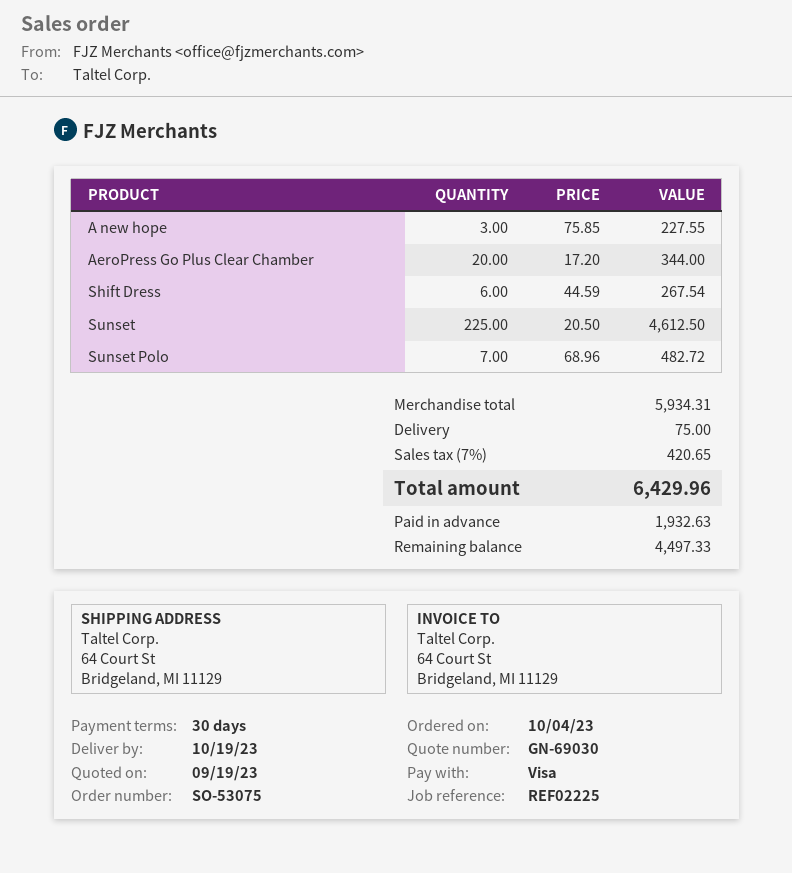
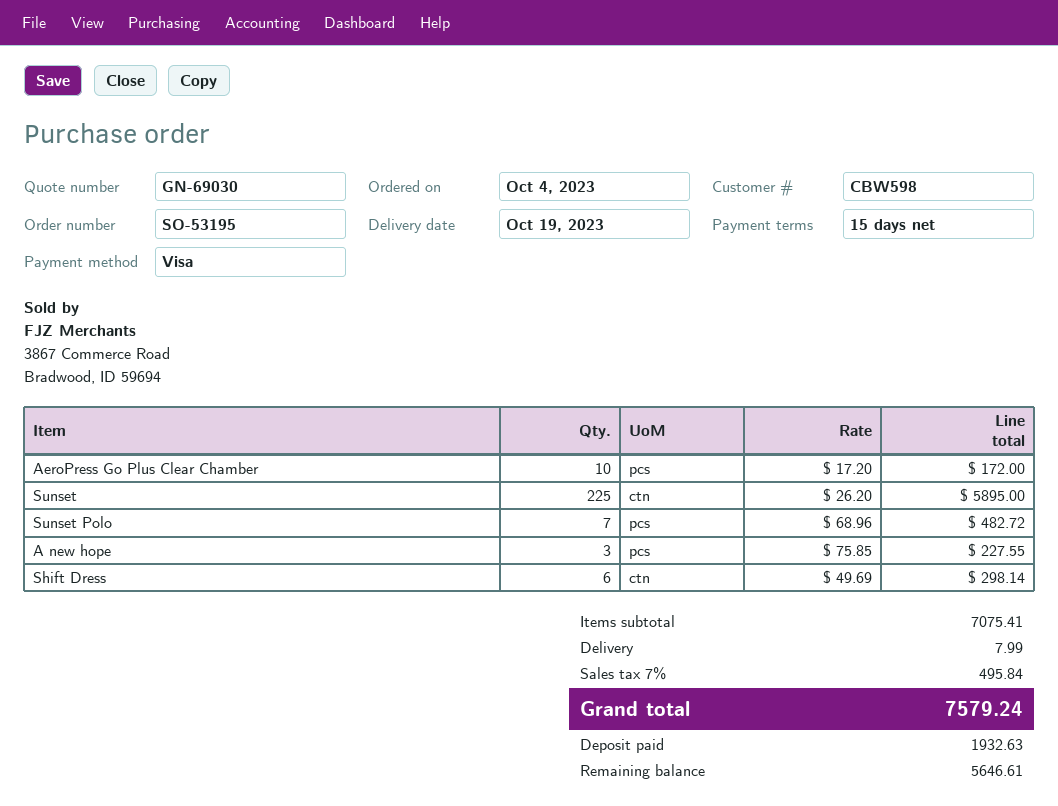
order number: SO-53075 -> SO-53195
payment terms: 30 days -> 15 days
AeroPress Go Plus Clear Chamber: 20 x 17.20 = 344.00 -> 10 x 17.20 = 172.00
Shift Dress: 6 x 44.59 = 267.54 -> 6 x 49.69 = 298.14
Sunset: 225 x 20.50 = 4612.50 -> 225 x 26.20 = 5895.00
subtotal: 5934.31 -> 7075.41
shipping: 75.00 -> 7.99
tax: 7% = 420.65 -> 7% = 495.84
total: 6429.96 -> 7579.24
balance: 4497.33 -> 5646.61

